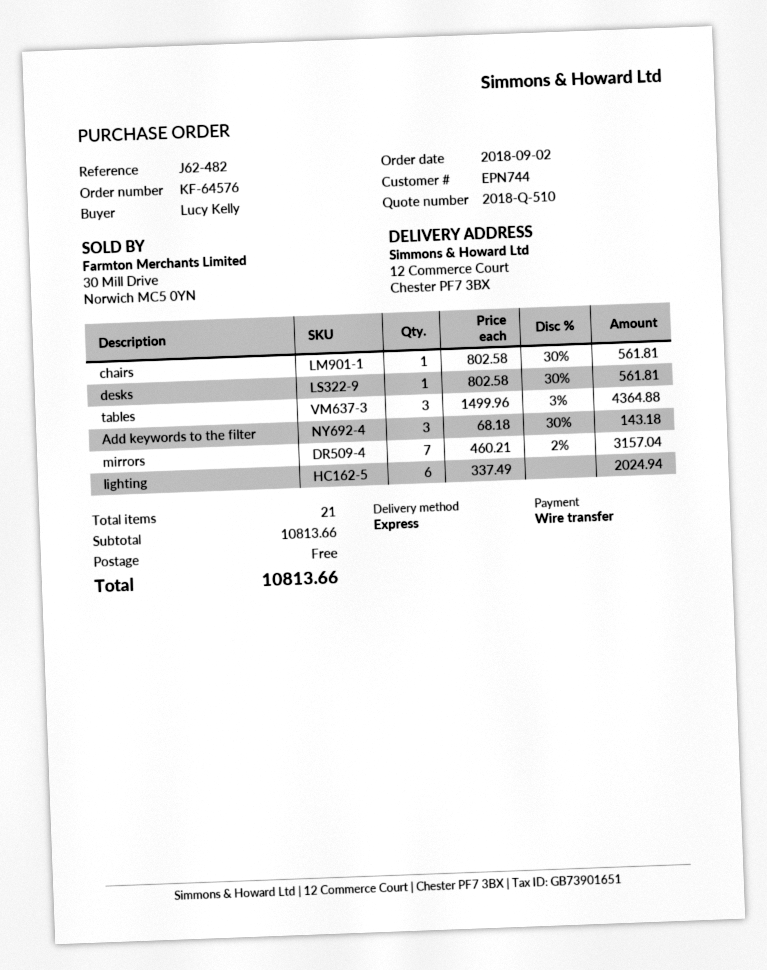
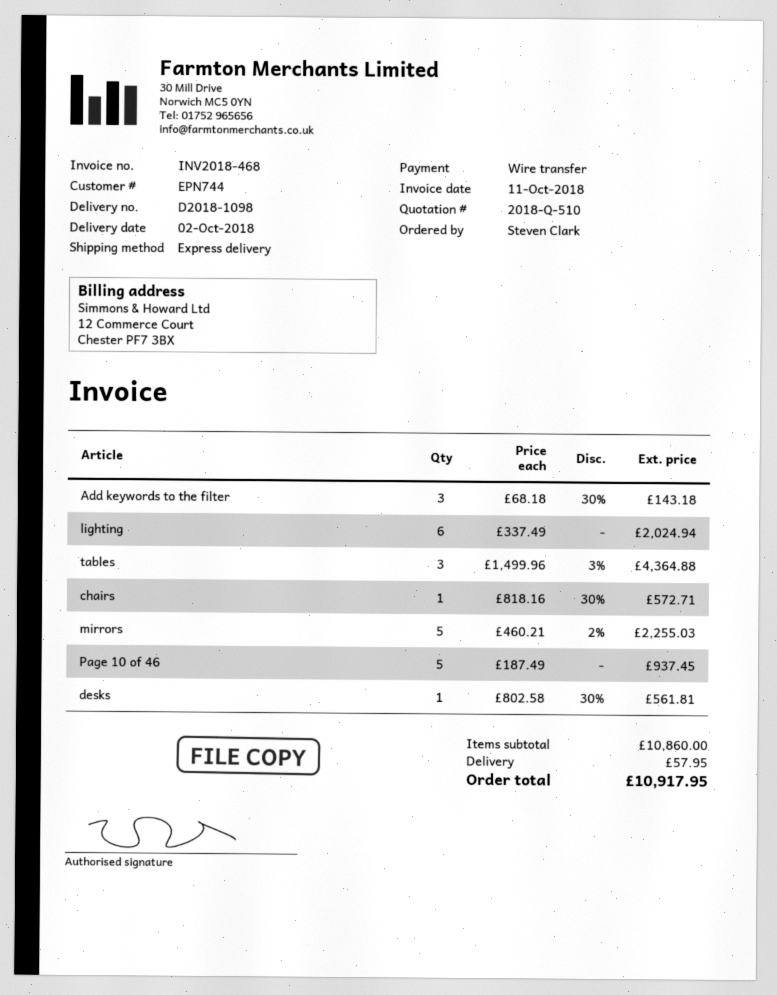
ordered by: Lucy Kelly -> Steven Clark
chairs: 1 x 802.58 - 30% = 561.81 -> 1 x 818.16 - 30% = 572.71
mirrors: 7 x 460.21 - 2% = 3157.04 -> 5 x 460.21 - 2% = 2255.03
Page 10 of 46: none -> 5 x 187.49 = 937.45
subtotal: 10813.66 -> 10860.00
shipping: 0.00 -> 57.95
total: 10813.66 -> 10917.95

